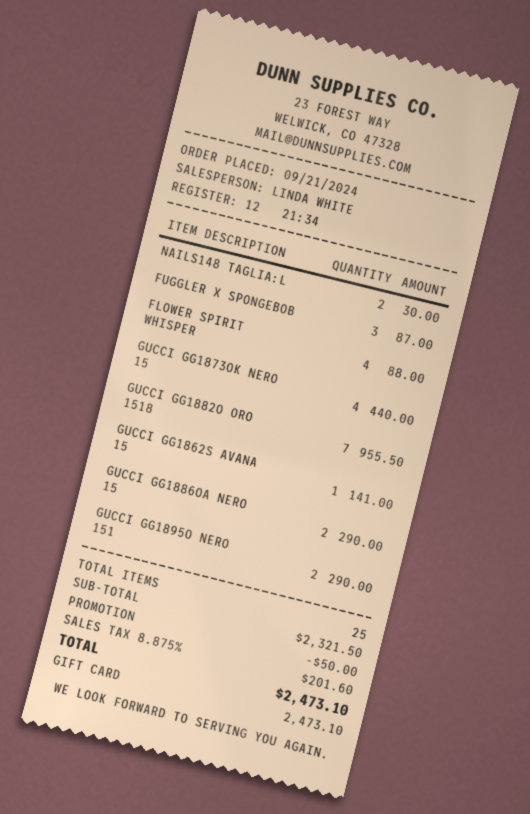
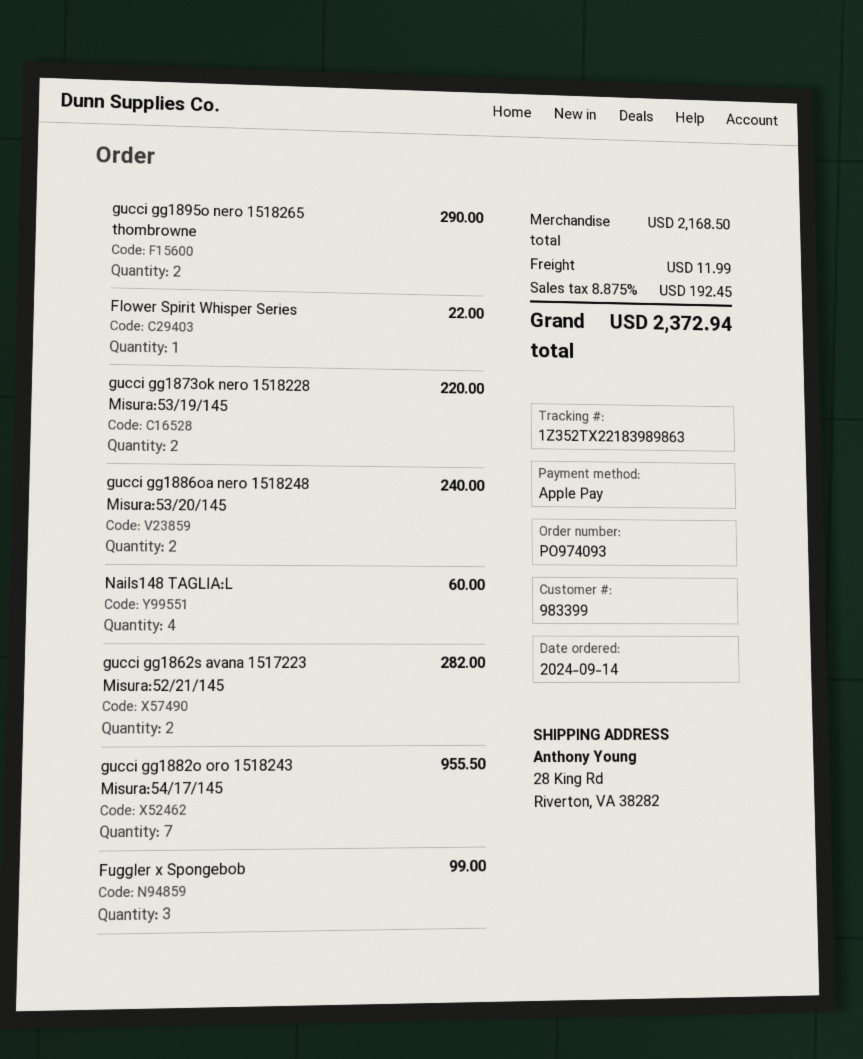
order date: 2024-09-21 -> 2024-09-14
payment method: gift card -> Apple Pay
NAILS148 TAGLIA:L: 2 for 30.00 -> 4 for 60.00
FUGGLER X SPONGEBOB: 3 for 87.00 -> 3 for 99.00
FLOWER SPIRIT WHISPER: 4 for 88.00 -> 1 for 22.00
GUCCI GG1873OK NERO 15: 4 for 440.00 -> 2 for 220.00
GUCCI GG1862S AVANA 15: 1 for 141.00 -> 2 for 282.00
GUCCI GG1886OA NERO 15: 2 for 290.00 -> 2 for 240.00
subtotal: 2321.50 -> 2168.50
discount: 50.00 -> none
shipping: none -> 11.99
tax: 8.875% = 201.60 -> 8.875% = 192.45
total: 2473.10 -> 2372.94

